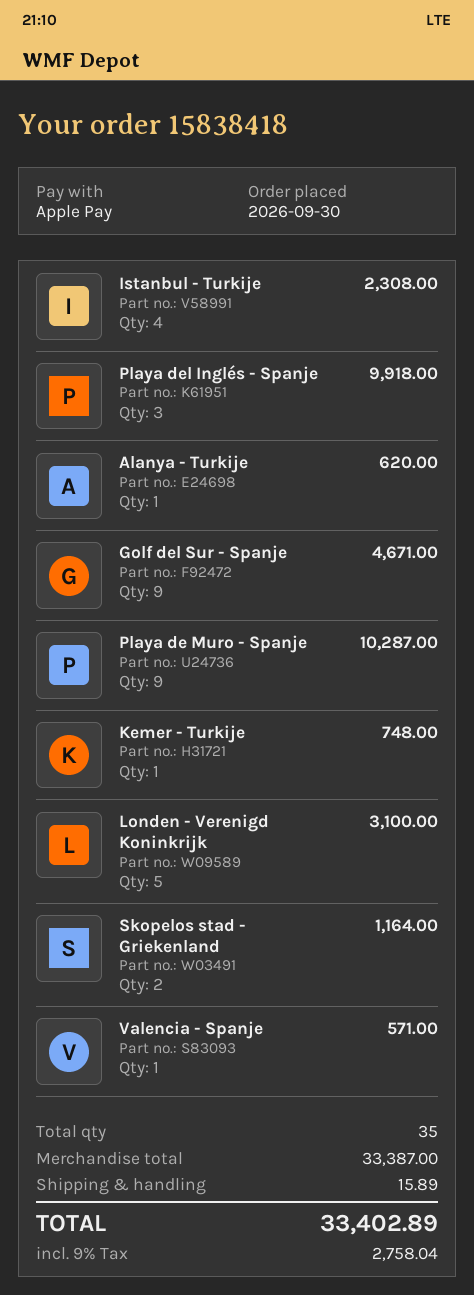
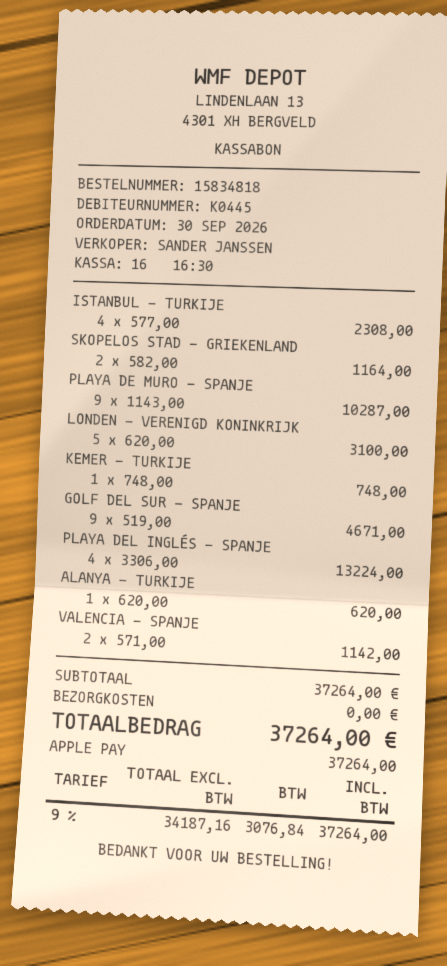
order number: 15838418 -> 15834818
Playa del Inglés - Spanje: 3 for 9918.00 -> 4 for 13224.00
Valencia - Spanje: 1 for 571.00 -> 2 for 1142.00
subtotal: 33387.00 -> 37264.00
shipping: 15.89 -> 0.00
tax: 9% = 2758.04 -> 9% = 3076.84
total: 33402.89 -> 37264.00

